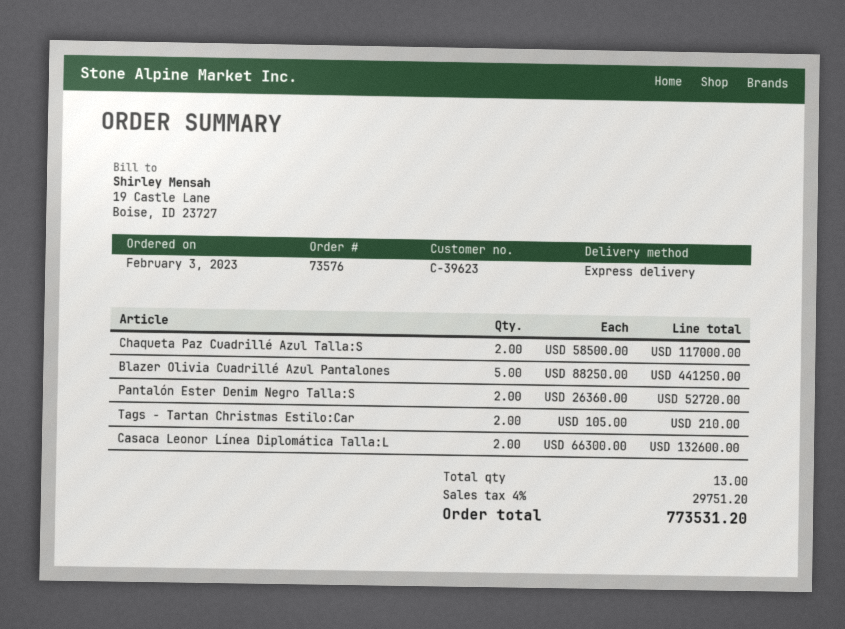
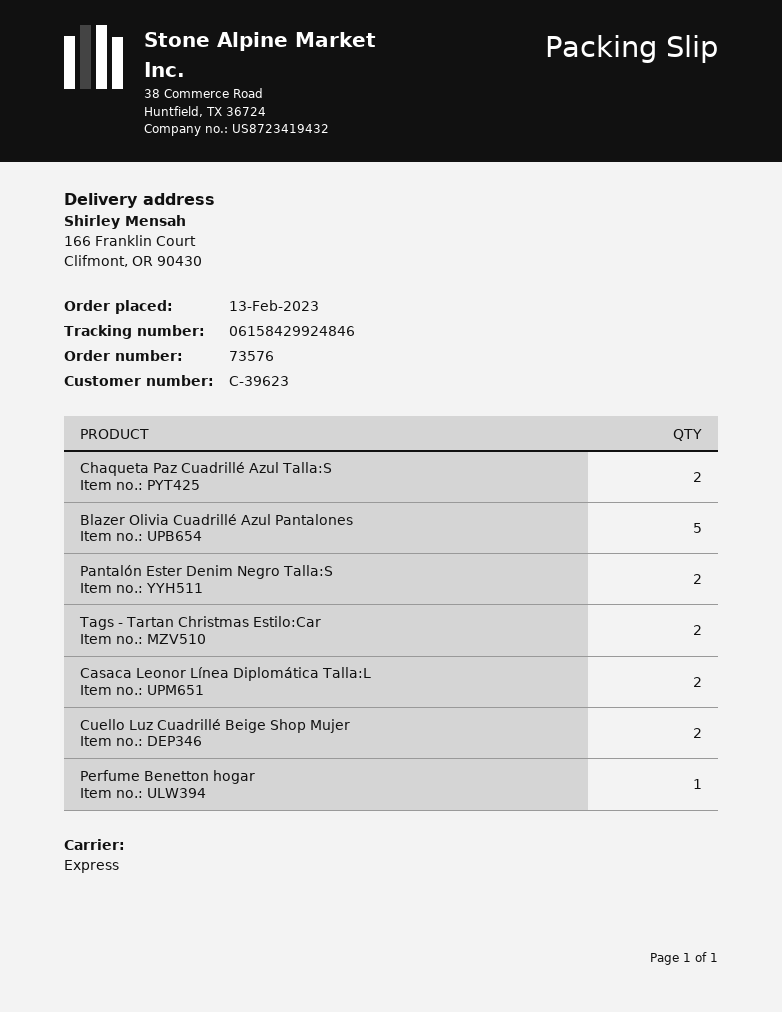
order date: 2023-02-03 -> 2023-02-13
Cuello Luz Cuadrillé Beige Shop Mujer: none -> 2
Perfume Benetton hogar: none -> 1

